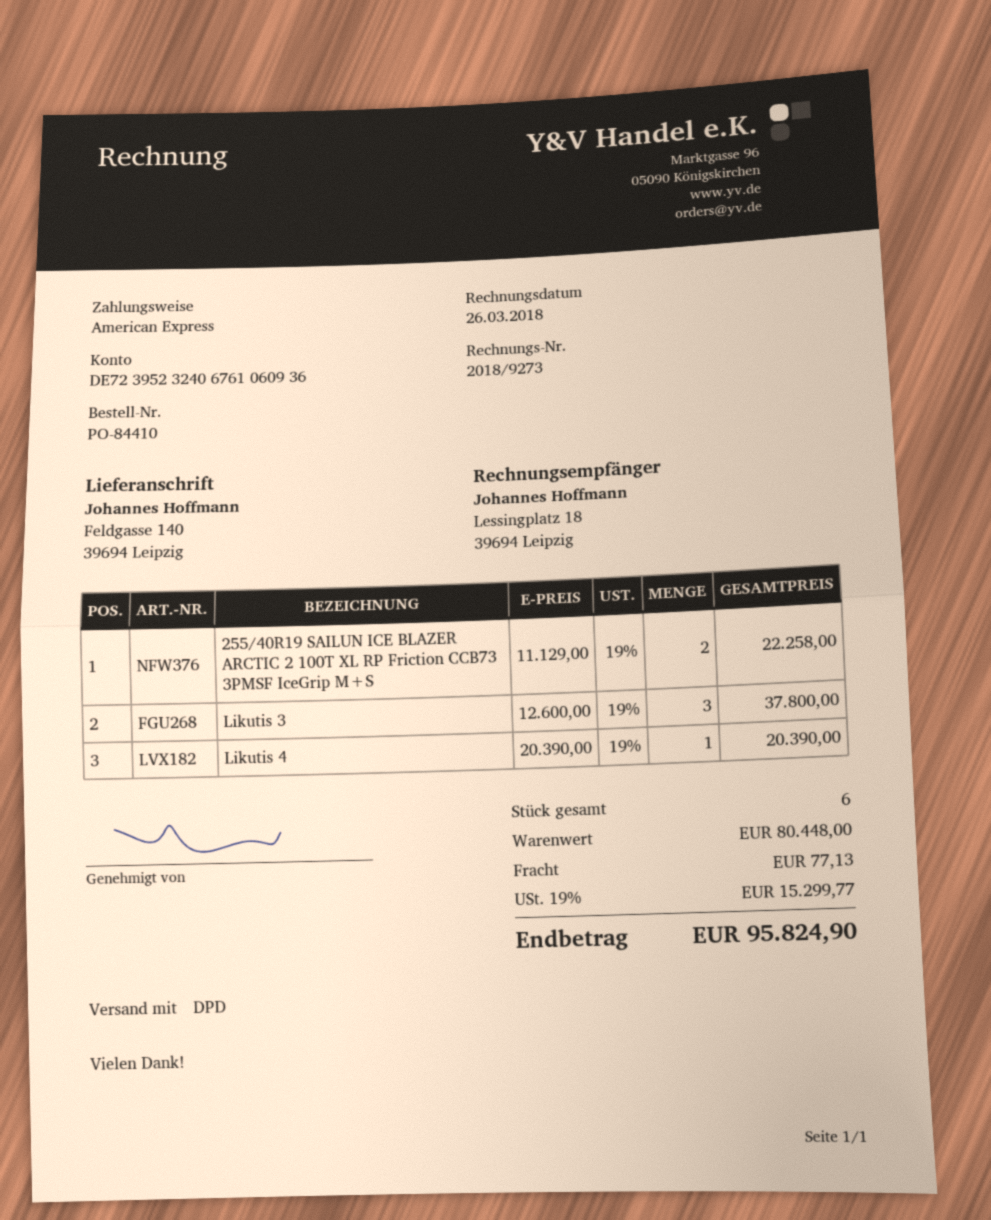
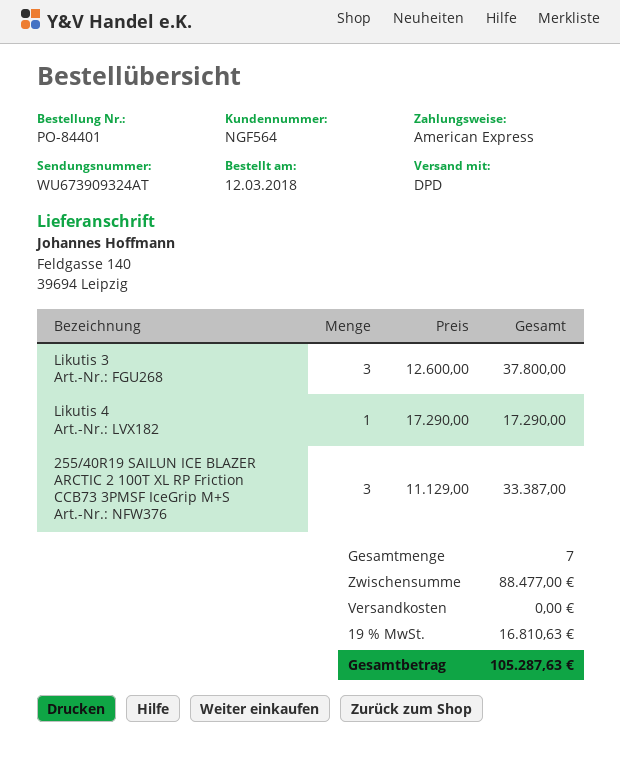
order number: PO-84410 -> PO-84401
255/40R19 SAILUN ICE BLAZER ARCTIC 2 100T XL RP Friction CCB73 3PMSF IceGrip M+S: 2 x 11129.00 = 22258.00 -> 3 x 11129.00 = 33387.00
Likutis 4: 1 x 20390.00 = 20390.00 -> 1 x 17290.00 = 17290.00
total quantity: 6 -> 7
subtotal: 80448.00 -> 88477.00
shipping: 77.13 -> 0.00
tax: 19% = 15299.77 -> 19% = 16810.63
total: 95824.90 -> 105287.63

